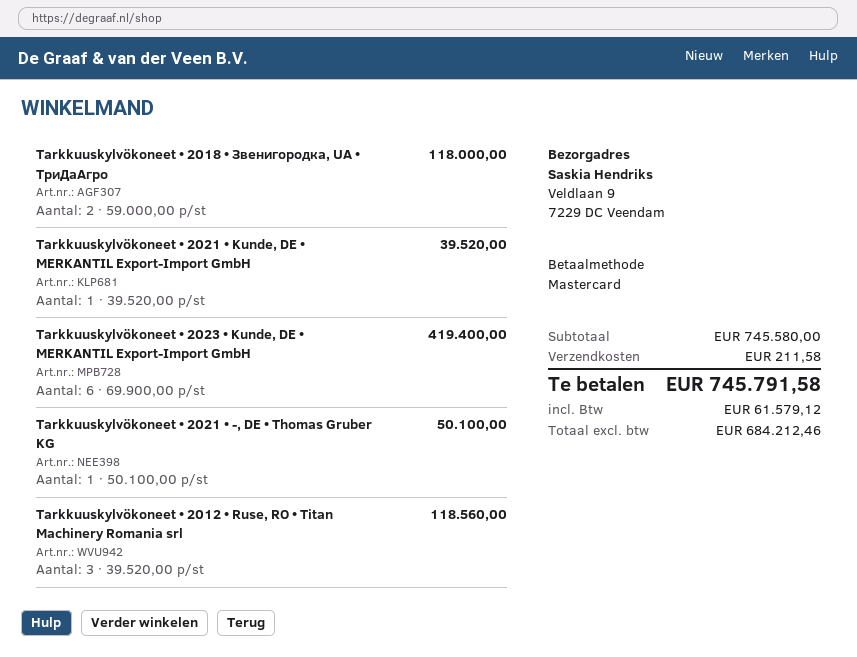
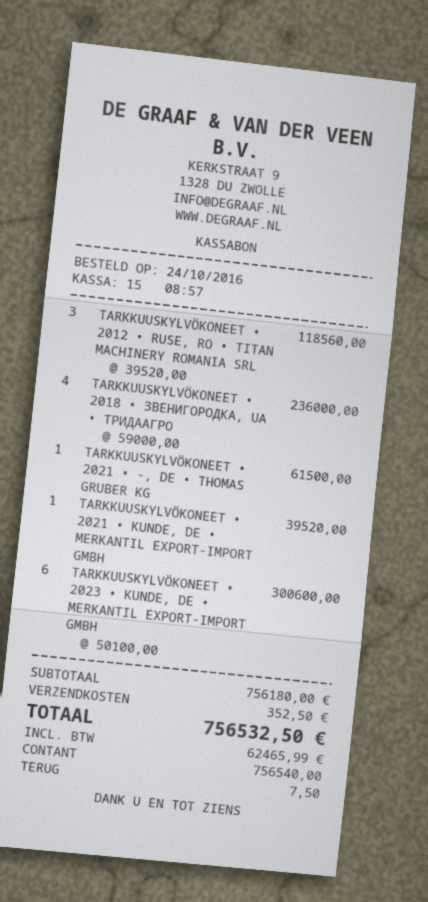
payment method: Mastercard -> cash
Tarkkuuskylvökoneet • 2018 • Звенигородка, UA • ТриДаАгро: 2 x 59000.00 = 118000.00 -> 4 x 59000.00 = 236000.00
Tarkkuuskylvökoneet • 2023 • Kunde, DE • MERKANTIL Export-Import GmbH: 6 x 69900.00 = 419400.00 -> 6 x 50100.00 = 300600.00
Tarkkuuskylvökoneet • 2021 • -, DE • Thomas Gruber KG: 1 x 50100.00 = 50100.00 -> 1 x 61500.00 = 61500.00
subtotal: 745580.00 -> 756180.00
shipping: 211.58 -> 352.50
tax: 61579.12 -> 62465.99
total: 745791.58 -> 756532.50

